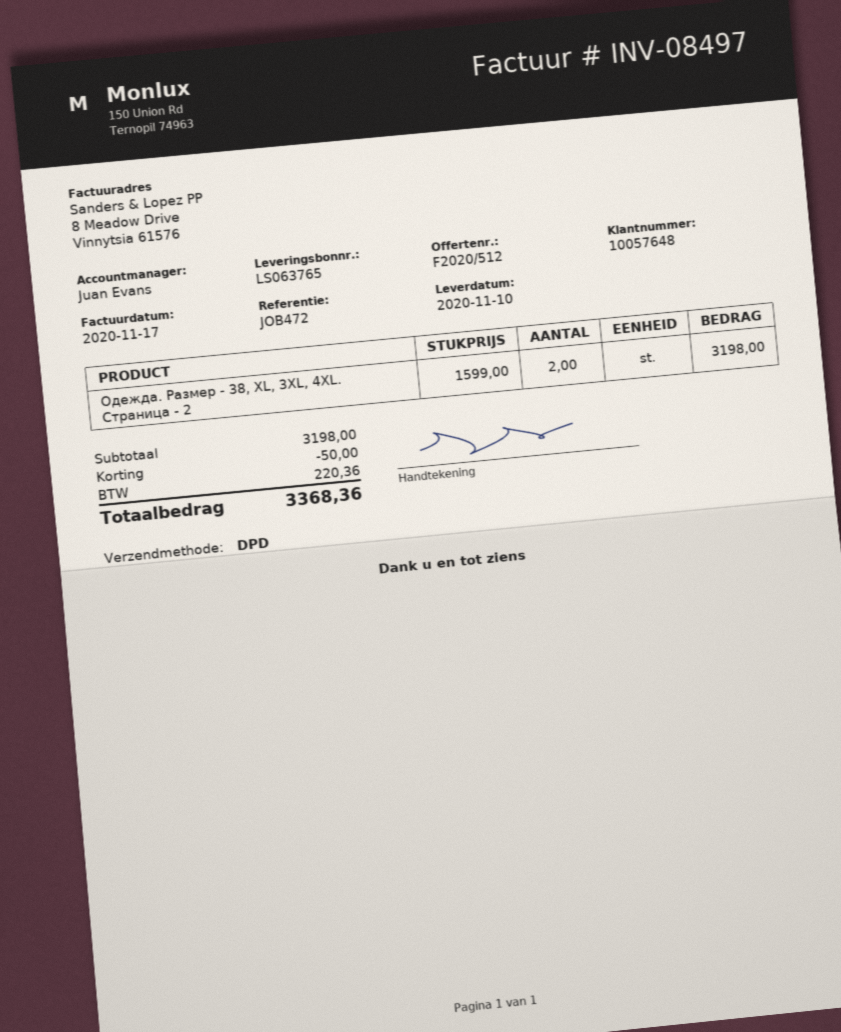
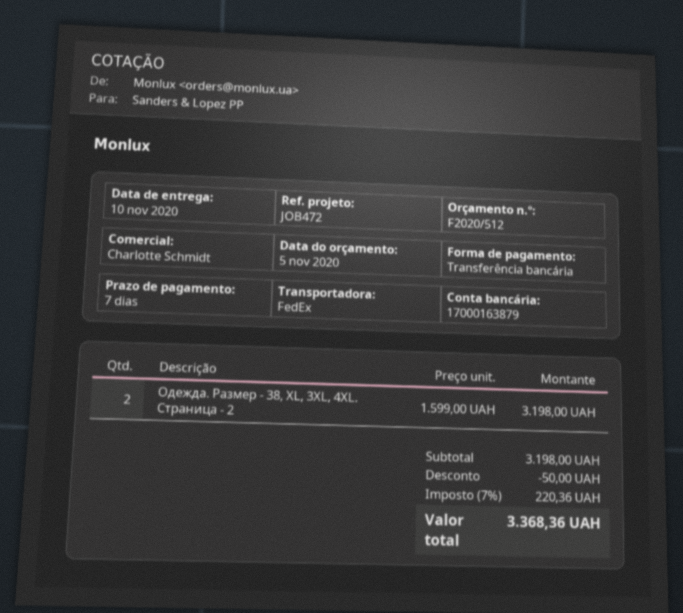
sales rep: Juan Evans -> Charlotte Schmidt
shipping method: DPD -> FedEx

